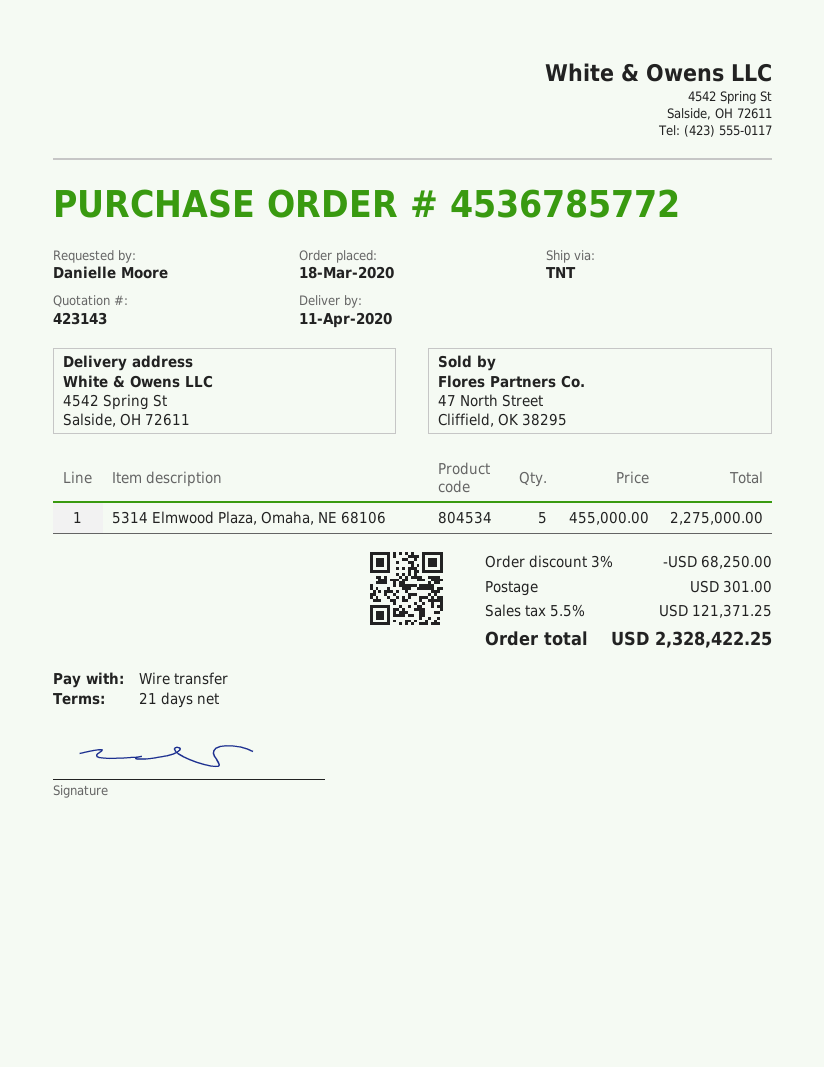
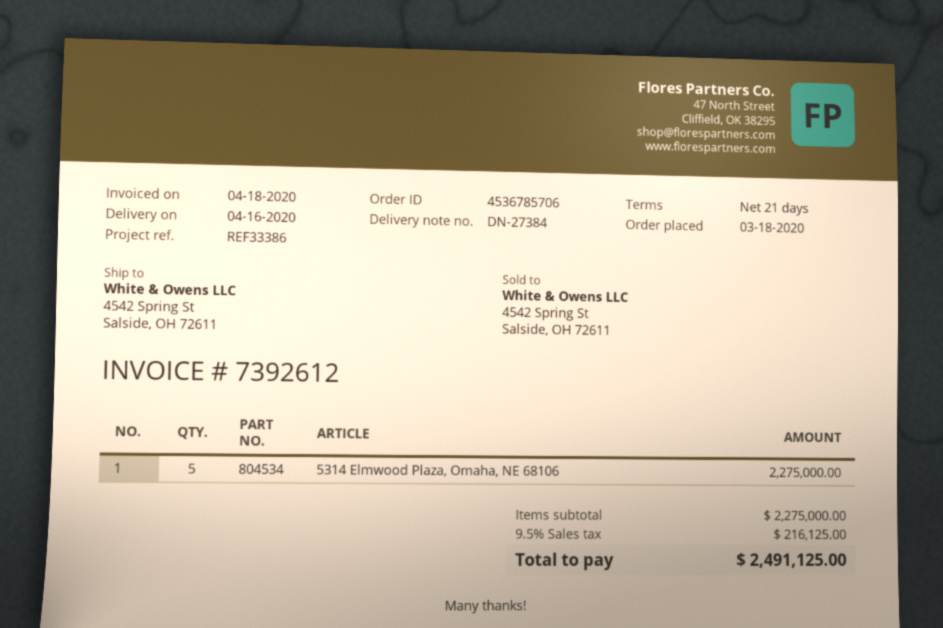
order number: 4536785772 -> 4536785706
delivery date: 2020-04-11 -> 2020-04-16
discount: 3% = 68250.00 -> none
shipping: 301.00 -> none
tax: 5.5% = 121371.25 -> 9.5% = 216125.00
total: 2328422.25 -> 2491125.00

